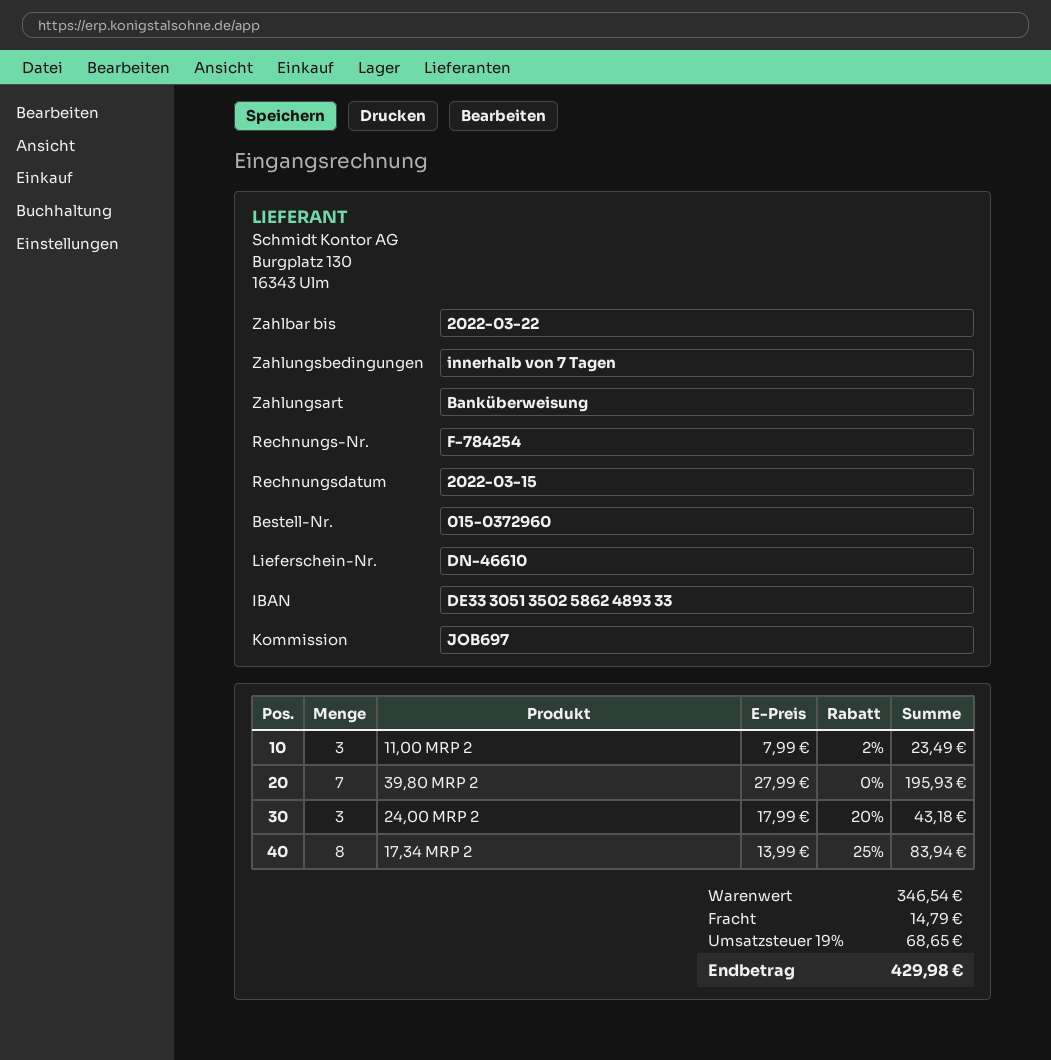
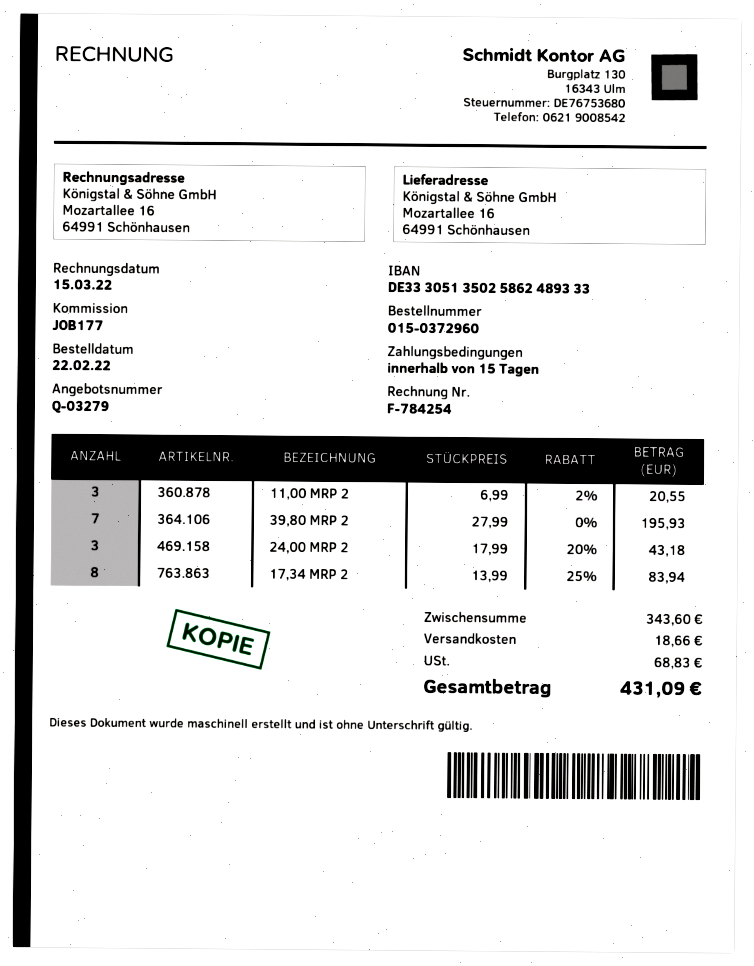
payment terms: 7 days -> 15 days
reference: JOB697 -> JOB177
11,00 MRP 2: 3 x 7.99 - 2% = 23.49 -> 3 x 6.99 - 2% = 20.55
subtotal: 346.54 -> 343.60
shipping: 14.79 -> 18.66
tax: 68.65 -> 68.83
total: 429.98 -> 431.09

